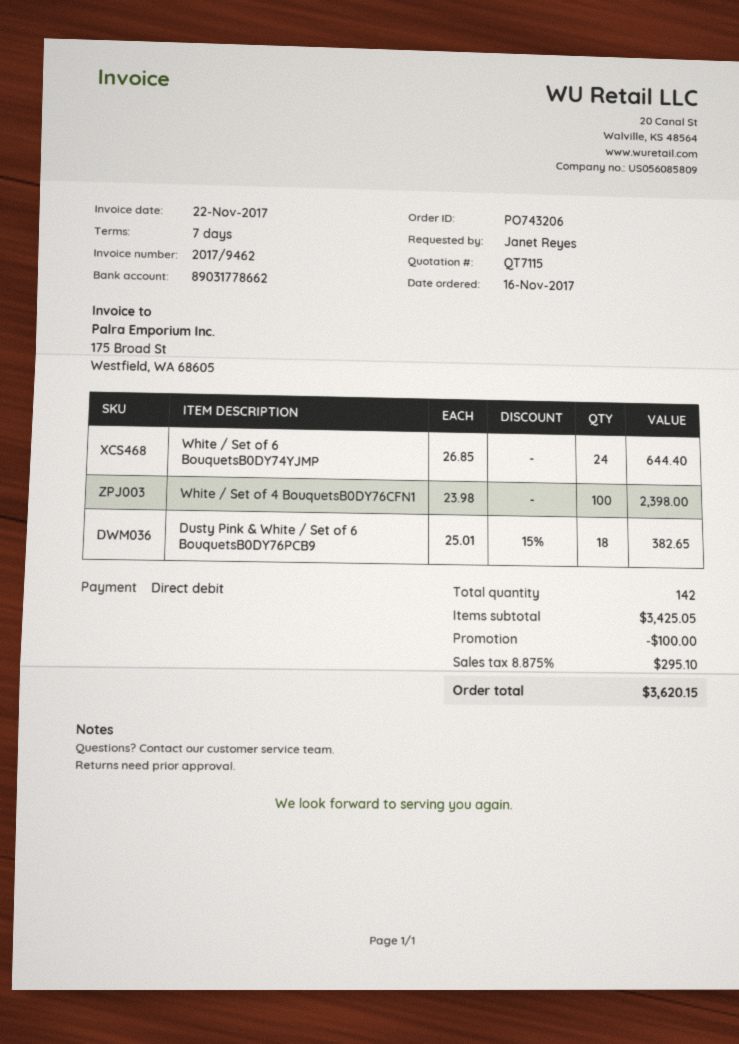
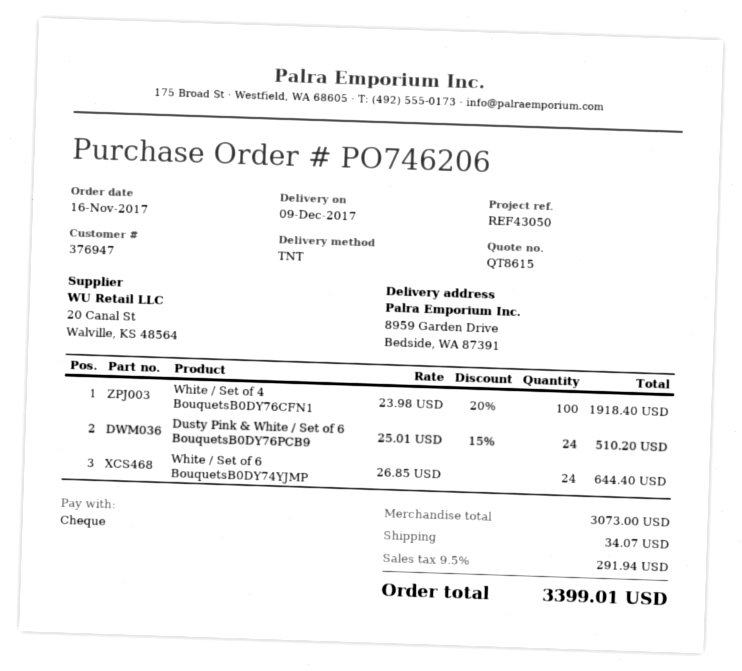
quote number: QT7115 -> QT8615
order number: PO743206 -> PO746206
payment method: direct debit -> cheque
White / Set of 4 BouquetsB0DY76CFN1: 100 x 23.98 = 2398.00 -> 100 x 23.98 - 20% = 1918.40
Dusty Pink & White / Set of 6 BouquetsB0DY76PCB9: 18 x 25.01 - 15% = 382.65 -> 24 x 25.01 - 15% = 510.20
subtotal: 3425.05 -> 3073.00
discount: 100.00 -> none
shipping: none -> 34.07
tax: 8.875% = 295.10 -> 9.5% = 291.94
total: 3620.15 -> 3399.01

